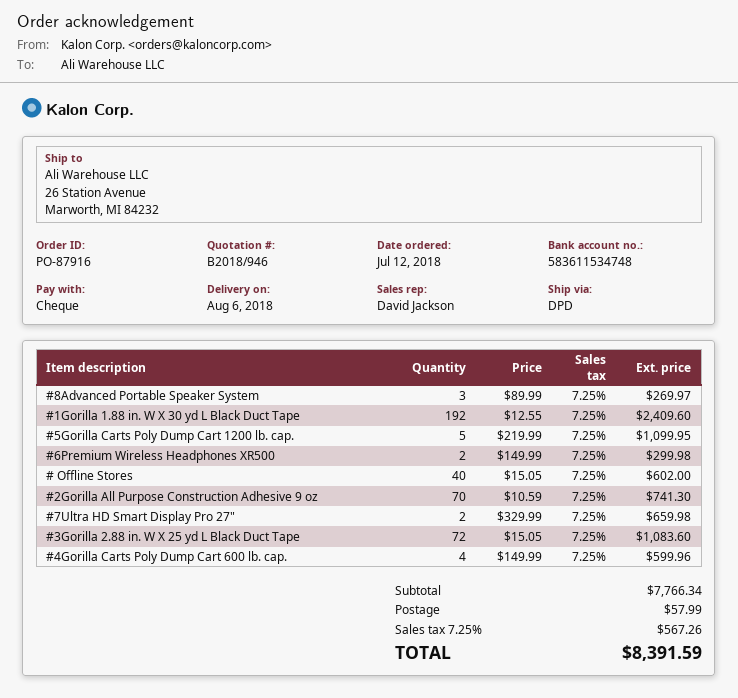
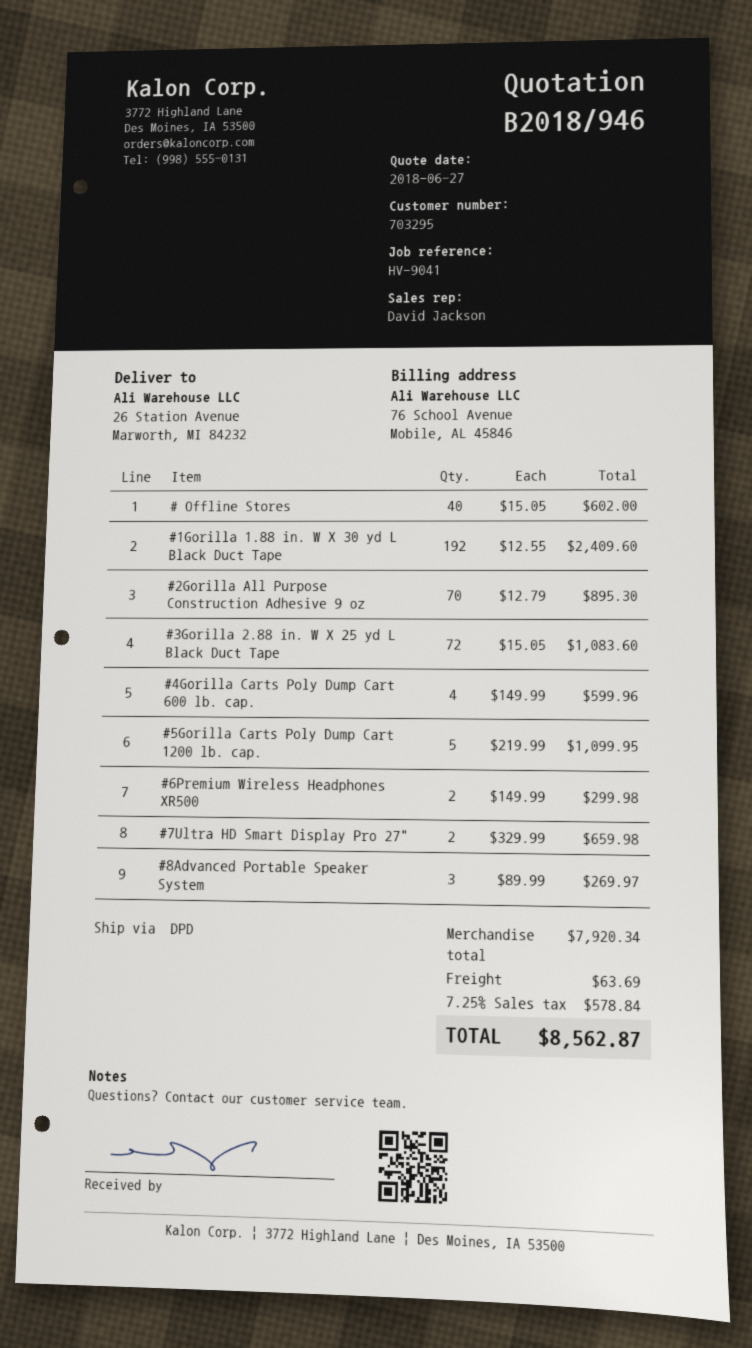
#2Gorilla All Purpose Construction Adhesive 9 oz: 70 x 10.59 = 741.30 -> 70 x 12.79 = 895.30
subtotal: 7766.34 -> 7920.34
shipping: 57.99 -> 63.69
tax: 7.25% = 567.26 -> 7.25% = 578.84
total: 8391.59 -> 8562.87

